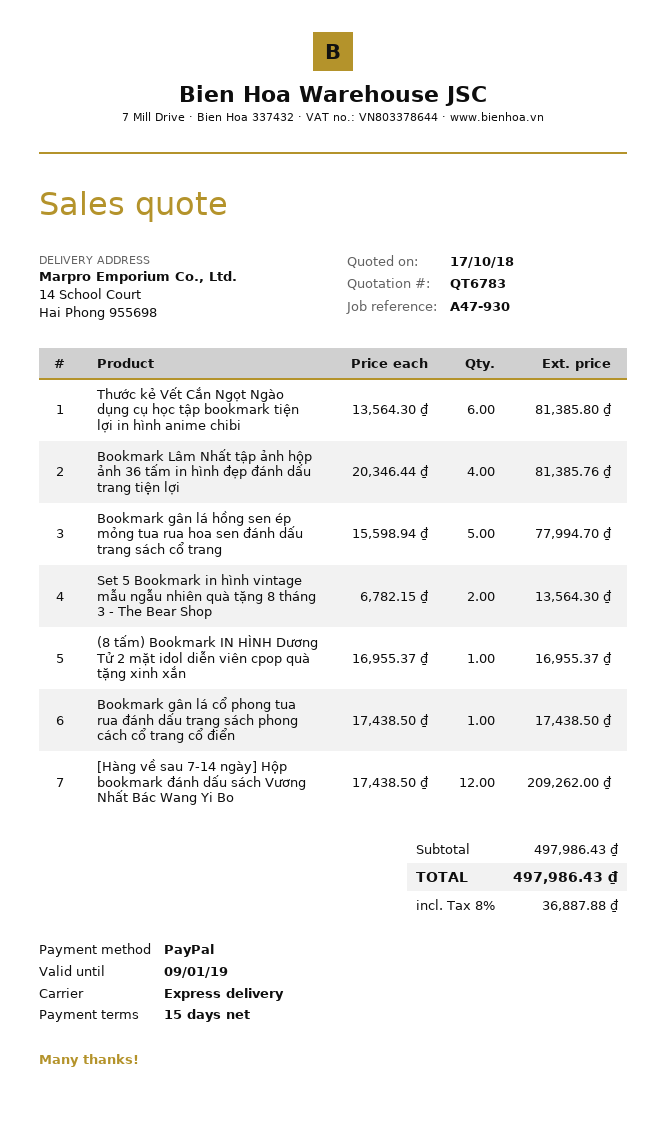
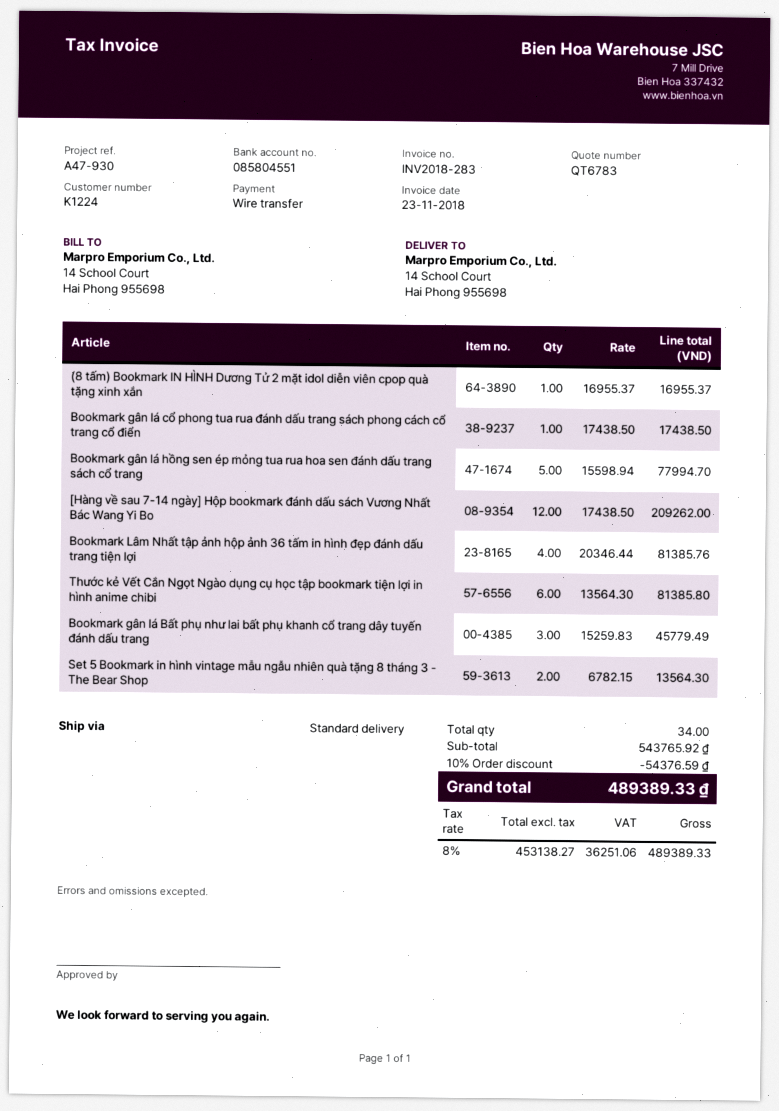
payment method: PayPal -> bank transfer
shipping method: express -> standard
Bookmark gân lá Bất phụ như lai bất phụ khanh cổ trang dây tuyến đánh dấu trang: none -> 3 x 15259.83 = 45779.49
subtotal: 497986.43 -> 543765.92
discount: none -> 10% = 54376.59
tax: 8% = 36887.88 -> 8% = 36251.06
total: 497986.43 -> 489389.33

